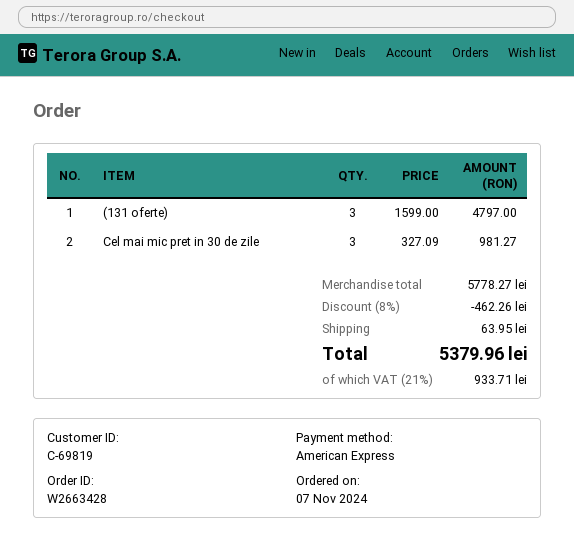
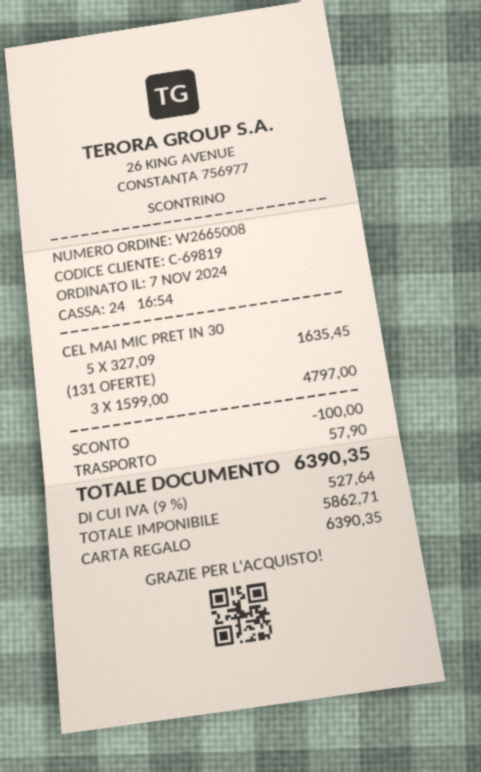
order number: W2663428 -> W2665008
payment method: American Express -> gift card
Cel mai mic pret in 30 de zile: 3 x 327.09 = 981.27 -> 5 x 327.09 = 1635.45
discount: 462.26 -> 100.00
shipping: 63.95 -> 57.90
tax: 21% = 933.71 -> 9% = 527.64
total: 5379.96 -> 6390.35

